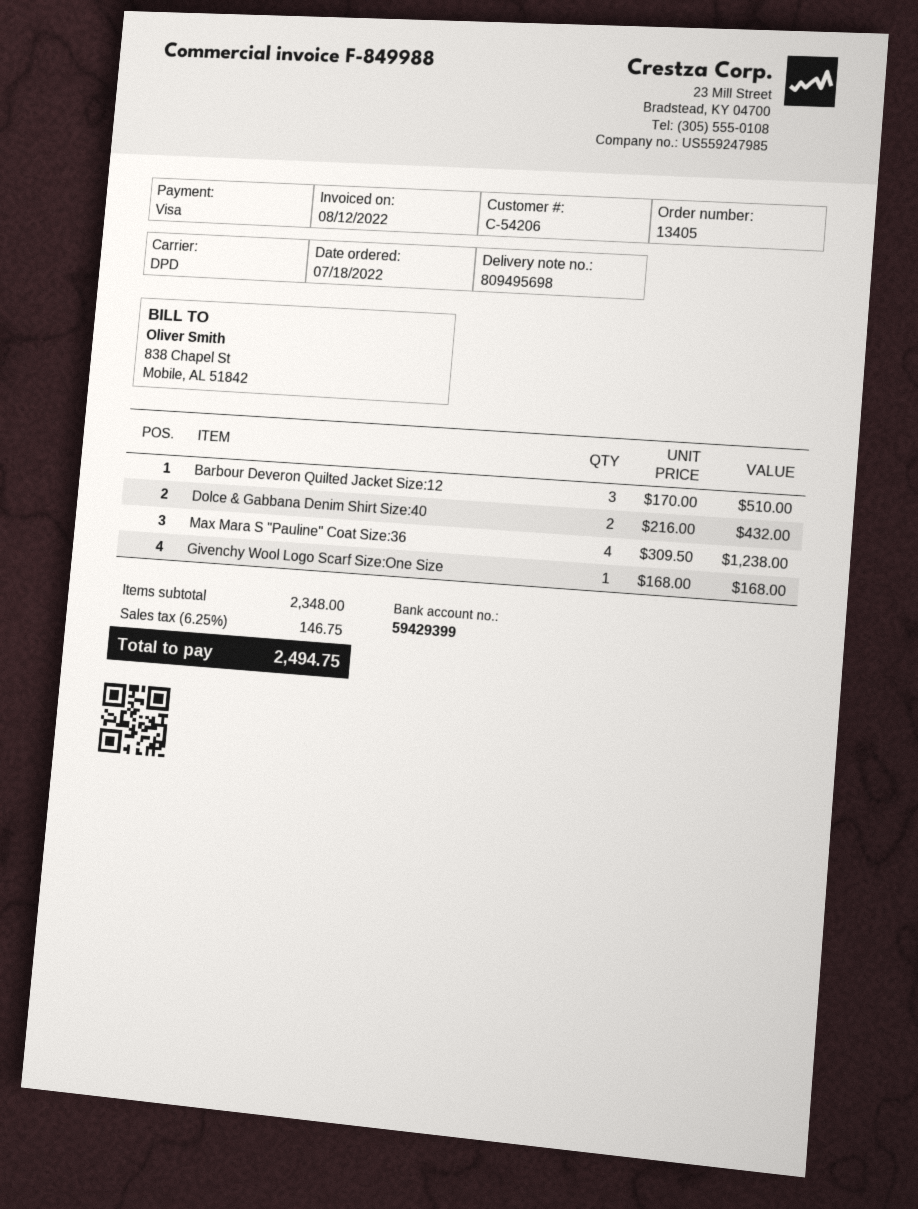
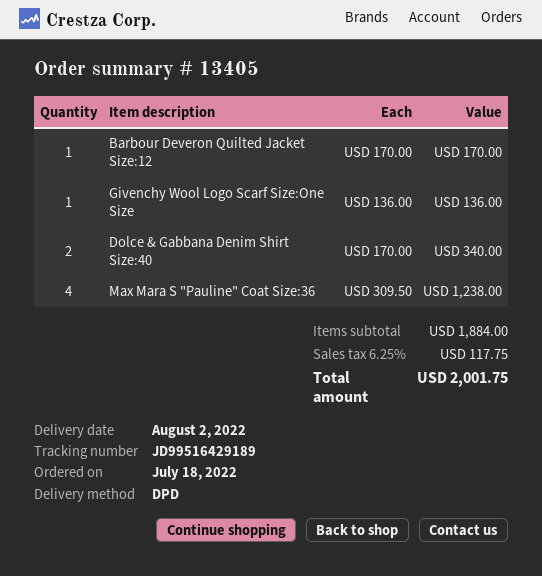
Barbour Deveron Quilted Jacket Size:12: 3 x 170.00 = 510.00 -> 1 x 170.00 = 170.00
Dolce & Gabbana Denim Shirt Size:40: 2 x 216.00 = 432.00 -> 2 x 170.00 = 340.00
Givenchy Wool Logo Scarf Size:One Size: 1 x 168.00 = 168.00 -> 1 x 136.00 = 136.00
subtotal: 2348.00 -> 1884.00
tax: 6.25% = 146.75 -> 6.25% = 117.75
total: 2494.75 -> 2001.75

